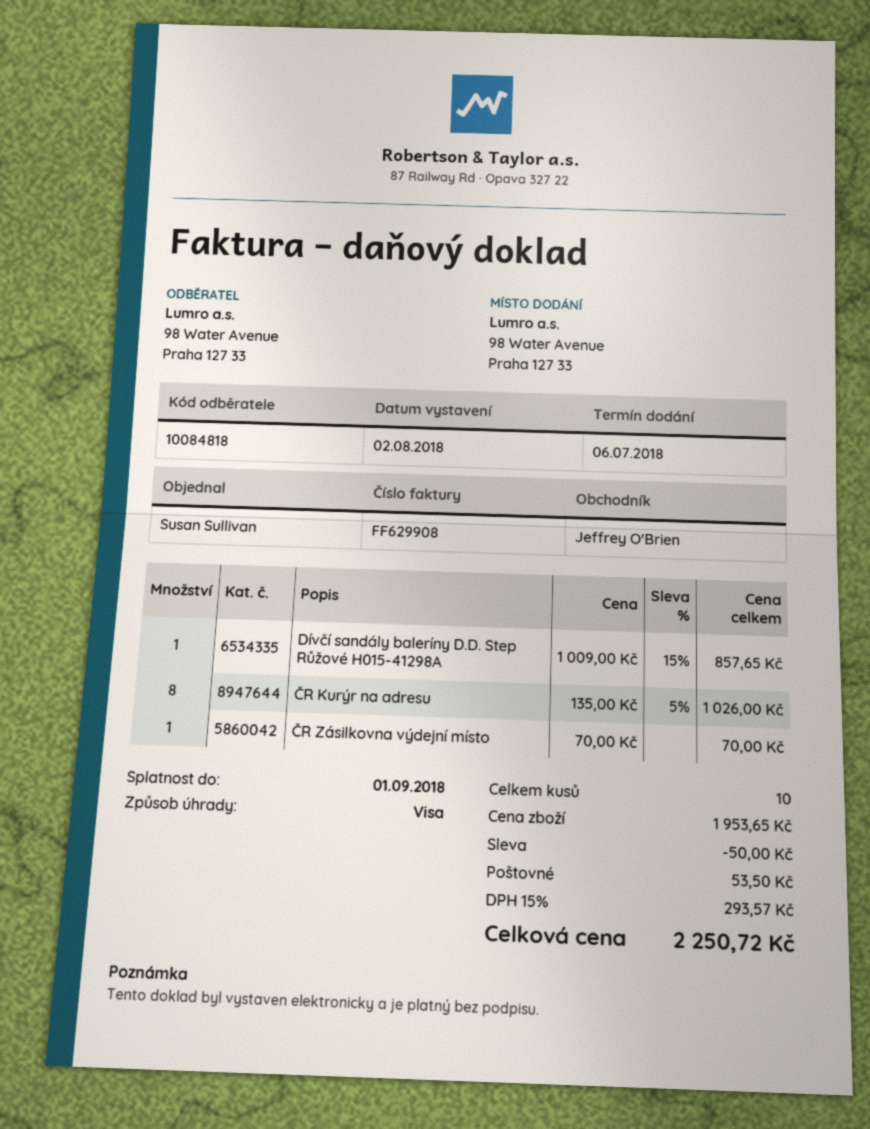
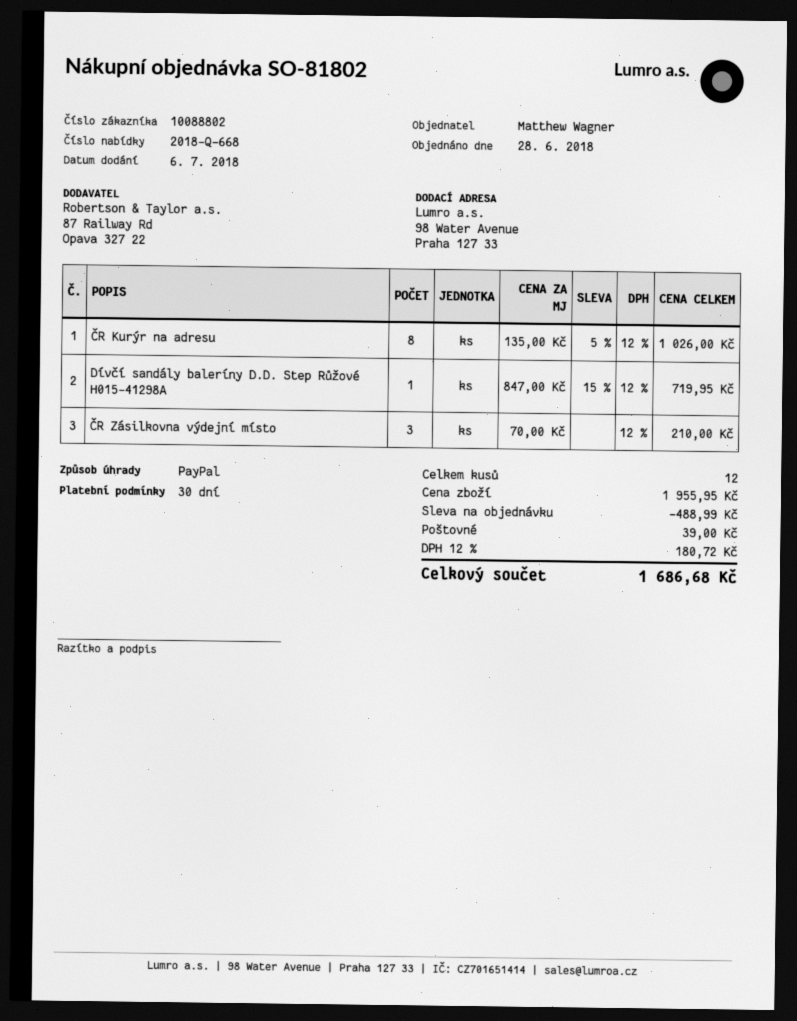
customer number: 10084818 -> 10088802
ordered by: Susan Sullivan -> Matthew Wagner
payment method: Visa -> PayPal
Dívčí sandály baleríny D.D. Step Růžové H015-41298A: 1 x 1009.00 - 15% = 857.65 -> 1 x 847.00 - 15% = 719.95
ČR Zásilkovna výdejní místo: 1 x 70.00 = 70.00 -> 3 x 70.00 = 210.00
total quantity: 10 -> 12
subtotal: 1953.65 -> 1955.95
discount: 50.00 -> 488.99
shipping: 53.50 -> 39.00
tax: 15% = 293.57 -> 12% = 180.72
total: 2250.72 -> 1686.68

